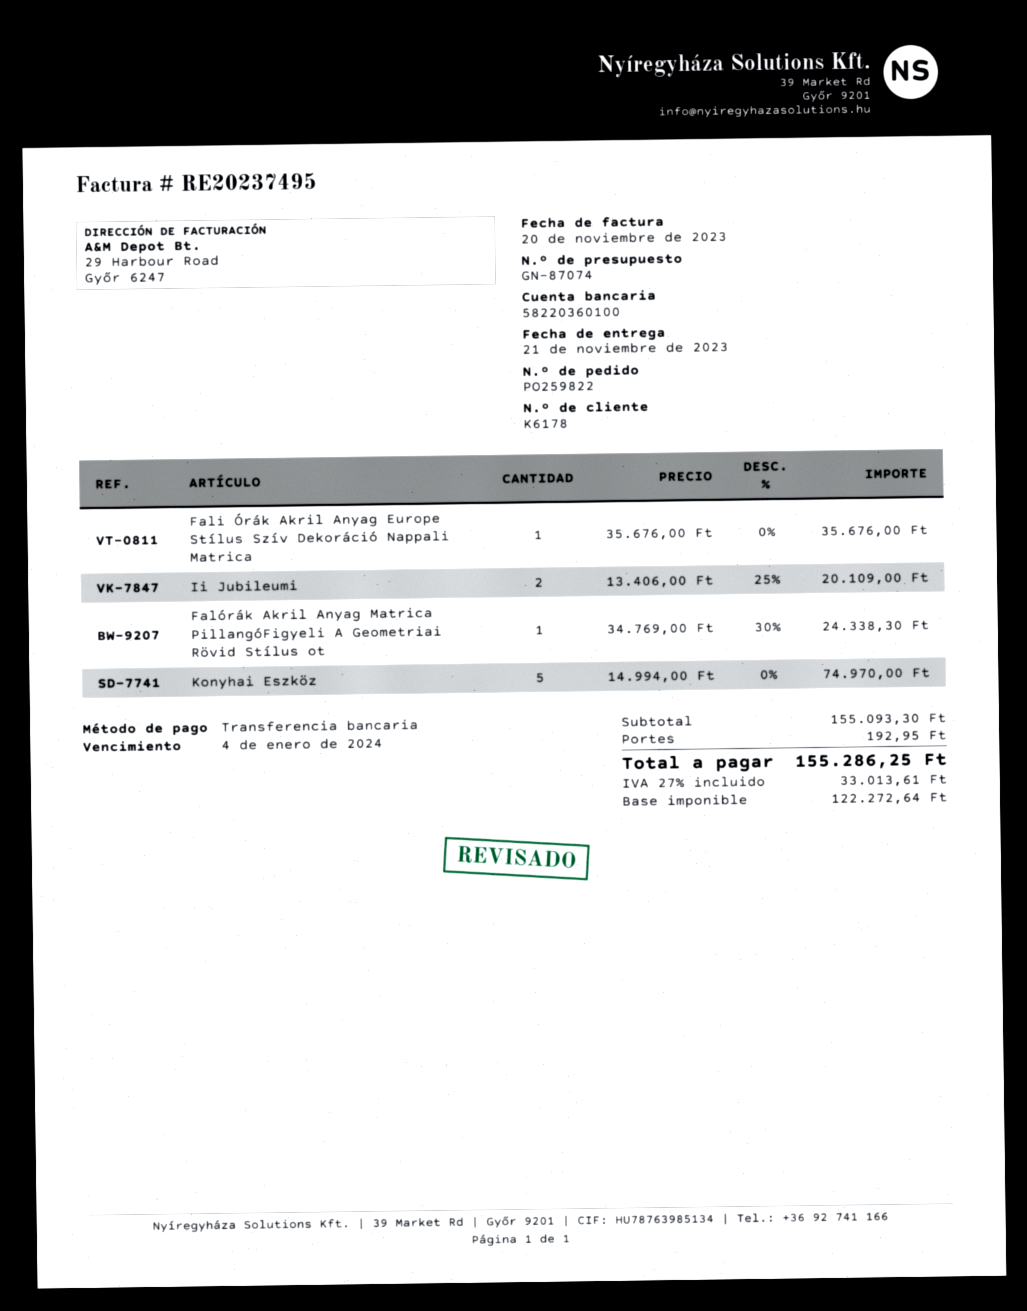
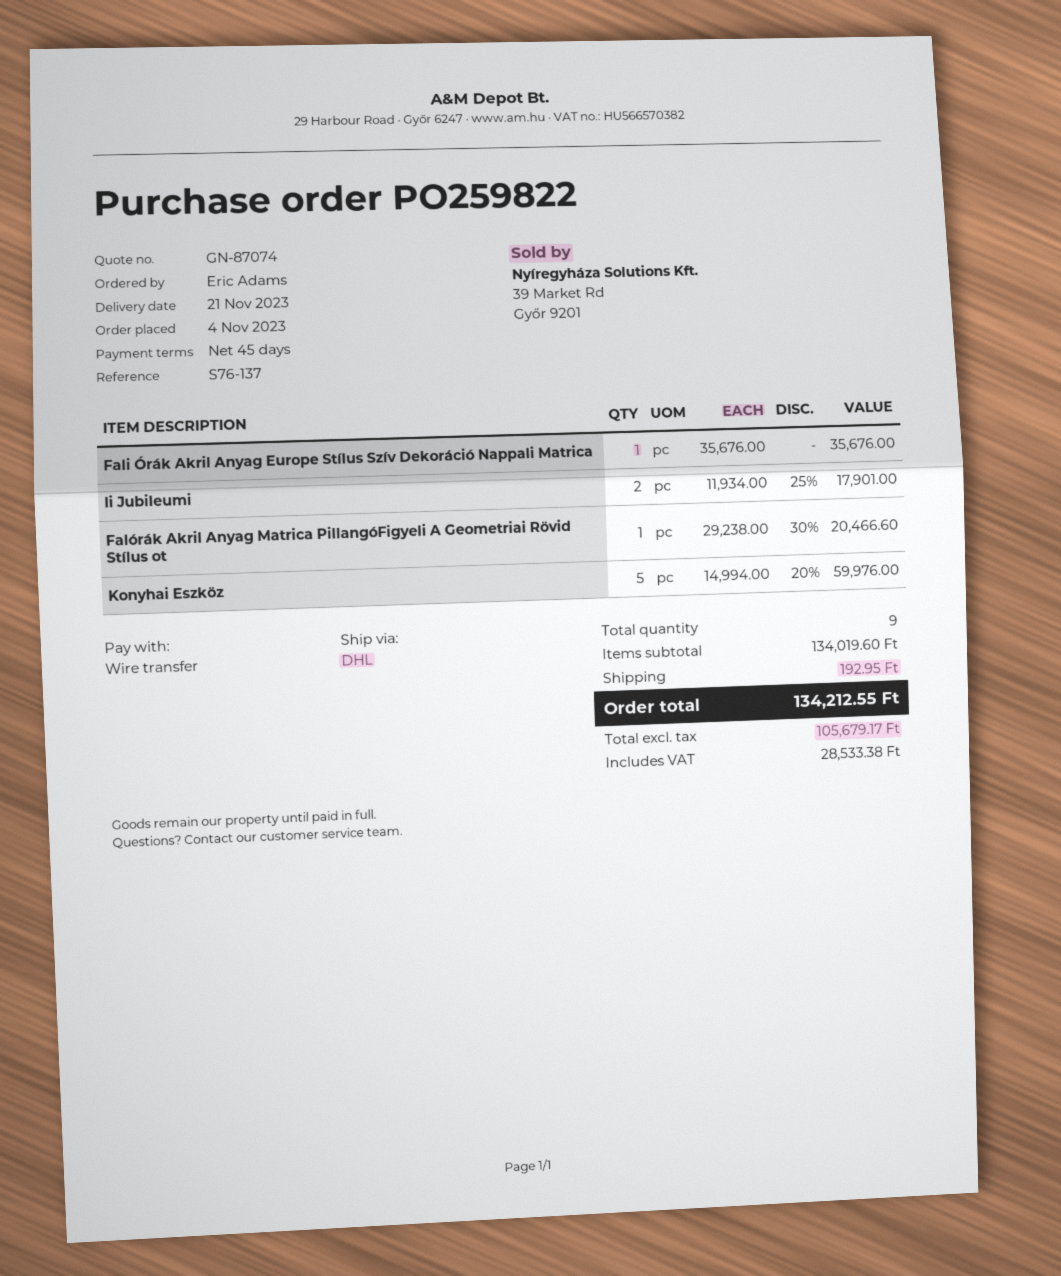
Ii Jubileumi: 2 x 13406.00 - 25% = 20109.00 -> 2 x 11934.00 - 25% = 17901.00
Falórák Akril Anyag Matrica PillangóFigyeli A Geometriai Rövid Stílus ot: 1 x 34769.00 - 30% = 24338.30 -> 1 x 29238.00 - 30% = 20466.60
Konyhai Eszköz: 5 x 14994.00 = 74970.00 -> 5 x 14994.00 - 20% = 59976.00
subtotal: 155093.30 -> 134019.60
net: 122272.64 -> 105679.17
tax: 33013.61 -> 28533.38
total: 155286.25 -> 134212.55

